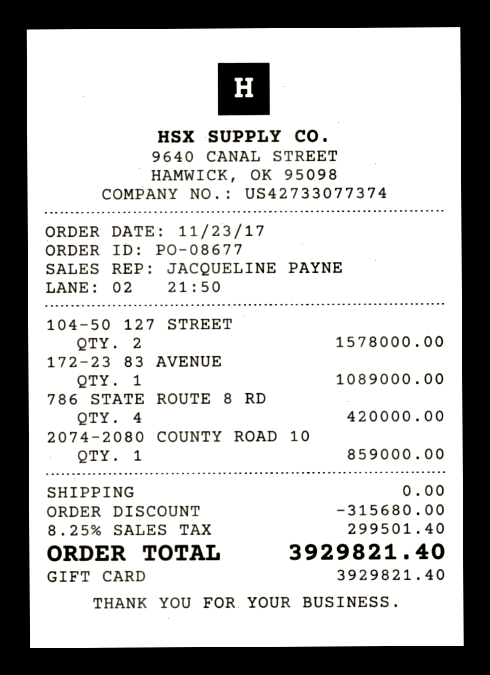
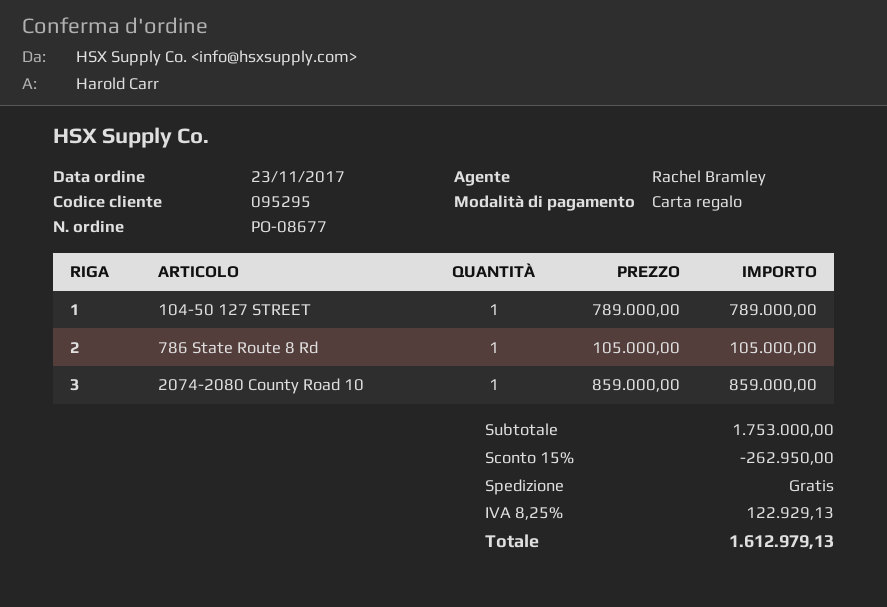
sales rep: JACQUELINE PAYNE -> Rachel Bramley
104-50 127 STREET: 2 for 1578000.00 -> 1 for 789000.00
172-23 83 AVENUE: 1 for 1089000.00 -> none
786 STATE ROUTE 8 RD: 4 for 420000.00 -> 1 for 105000.00
discount: 315680.00 -> 262950.00
tax: 8.25% = 299501.40 -> 8.25% = 122929.13
total: 3929821.40 -> 1612979.13

